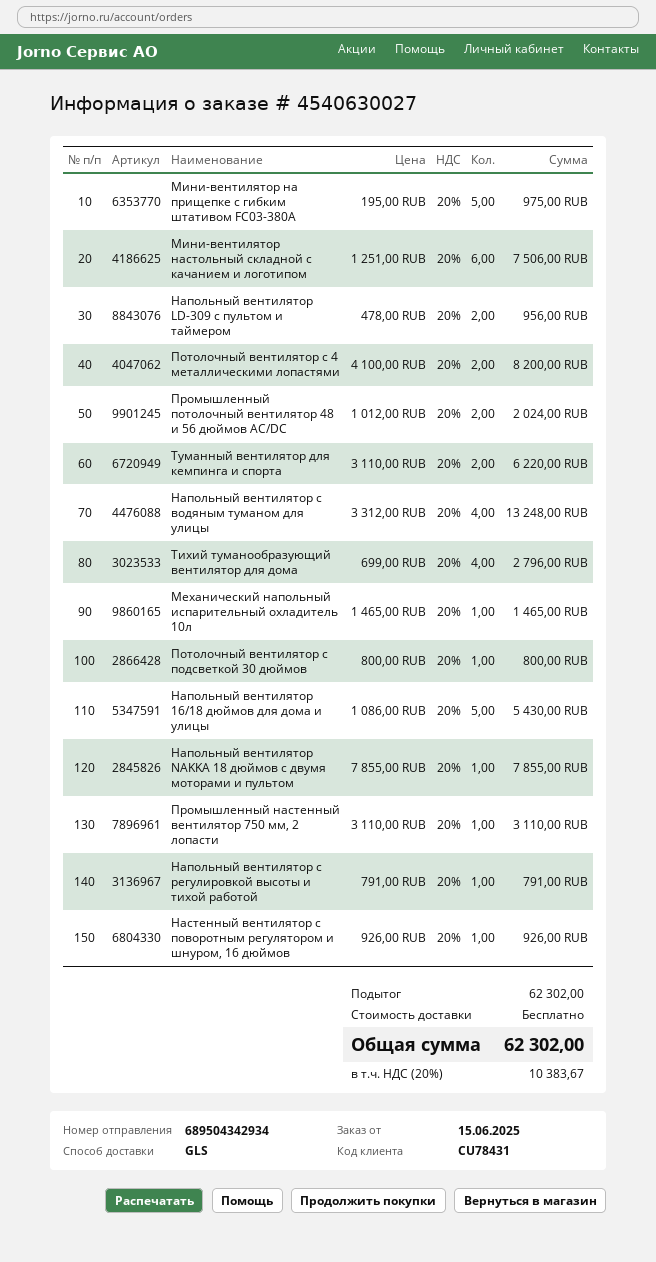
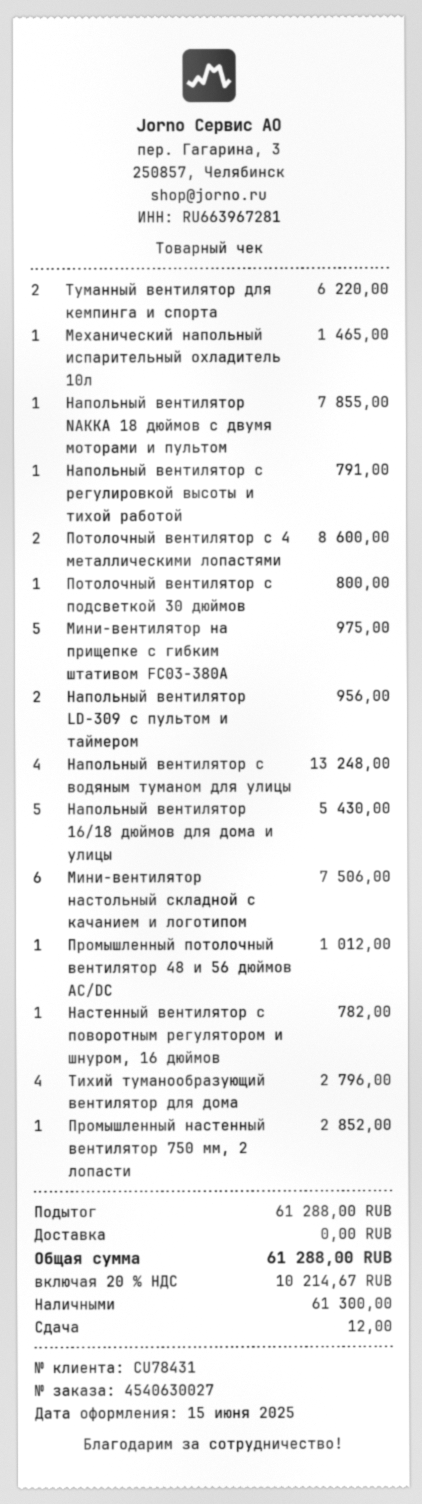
Потолочный вентилятор с 4 металлическими лопастями: 2 for 8200.00 -> 2 for 8600.00
Промышленный потолочный вентилятор 48 и 56 дюймов AC/DC: 2 for 2024.00 -> 1 for 1012.00
Промышленный настенный вентилятор 750 мм, 2 лопасти: 1 for 3110.00 -> 1 for 2852.00
Настенный вентилятор с поворотным регулятором и шнуром, 16 дюймов: 1 for 926.00 -> 1 for 782.00
subtotal: 62302.00 -> 61288.00
tax: 20% = 10383.67 -> 20% = 10214.67
total: 62302.00 -> 61288.00

